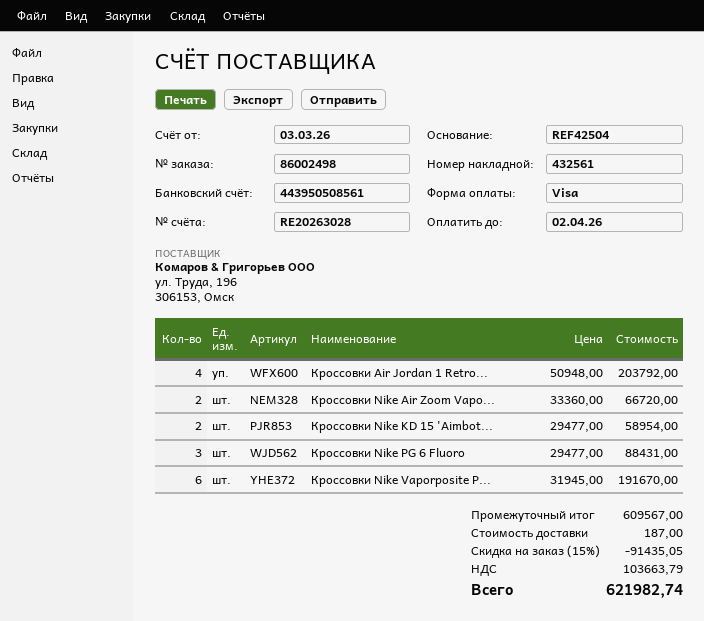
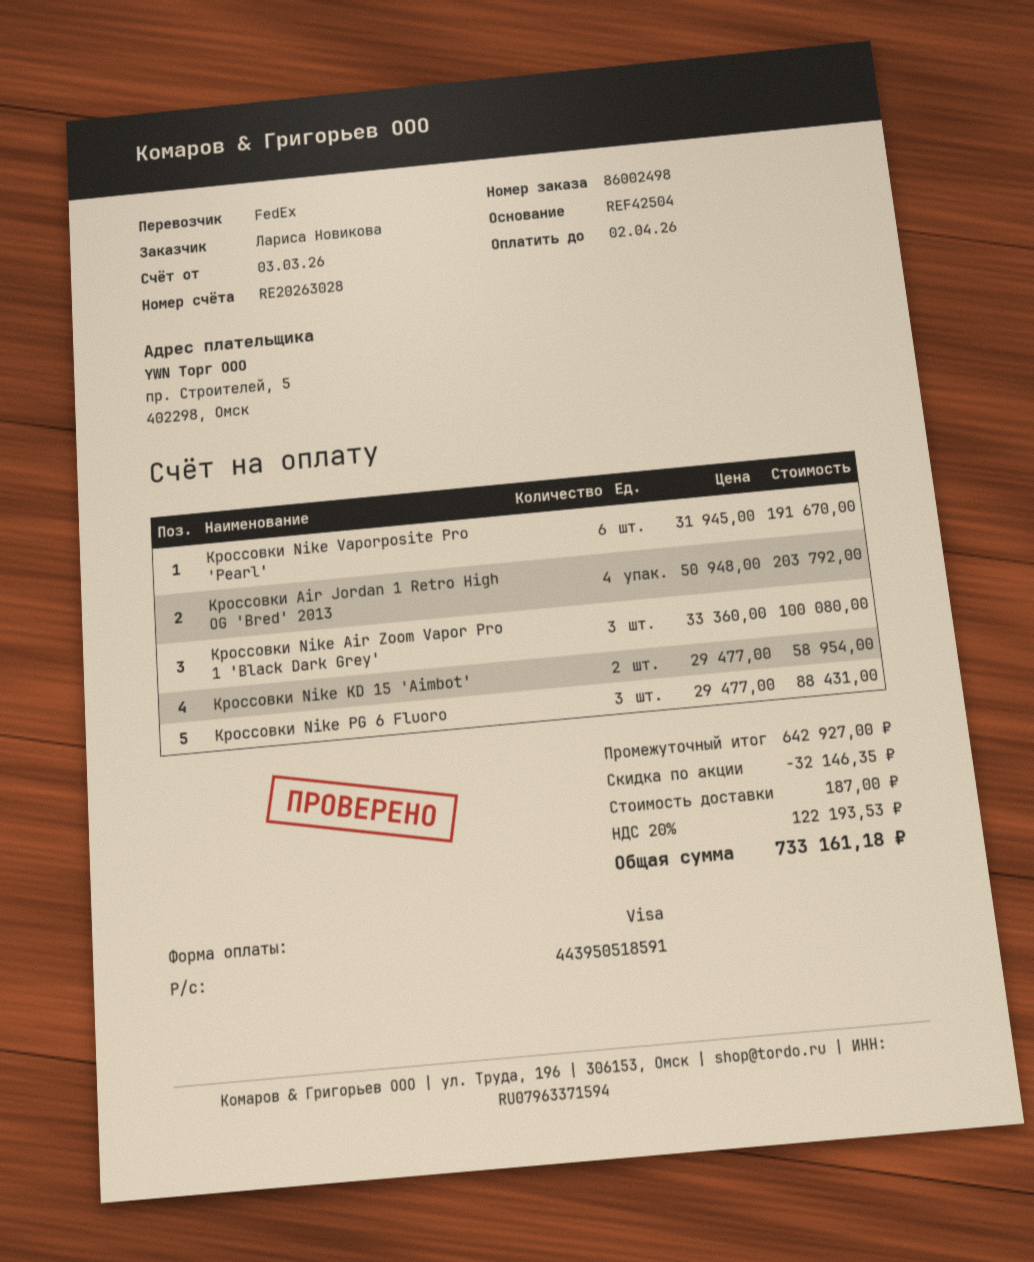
bank account: 443950508561 -> 443950518591
Кроссовки Nike Air Zoom Vapo...: 2 x 33360.00 = 66720.00 -> 3 x 33360.00 = 100080.00
subtotal: 609567.00 -> 642927.00
discount: 91435.05 -> 32146.35
tax: 103663.79 -> 122193.53
total: 621982.74 -> 733161.18

